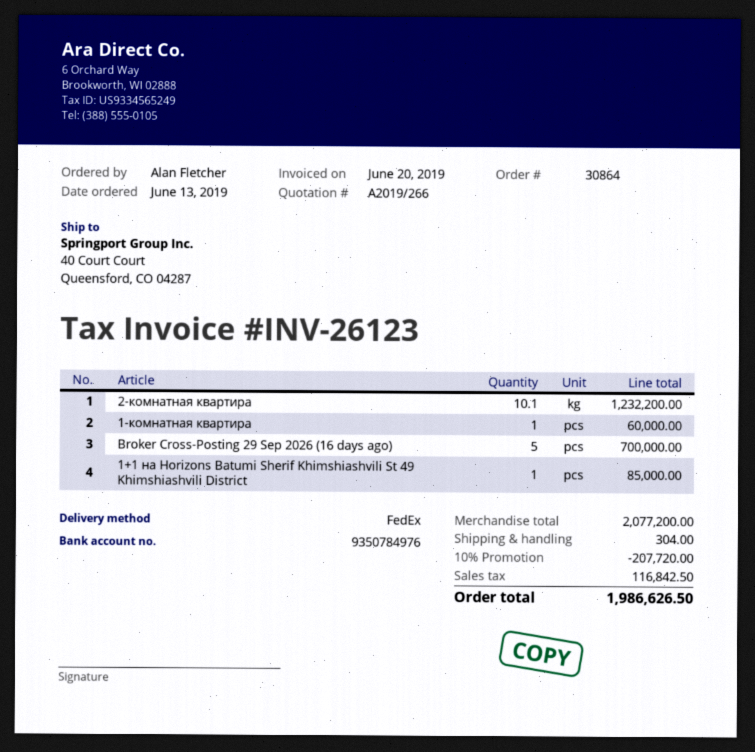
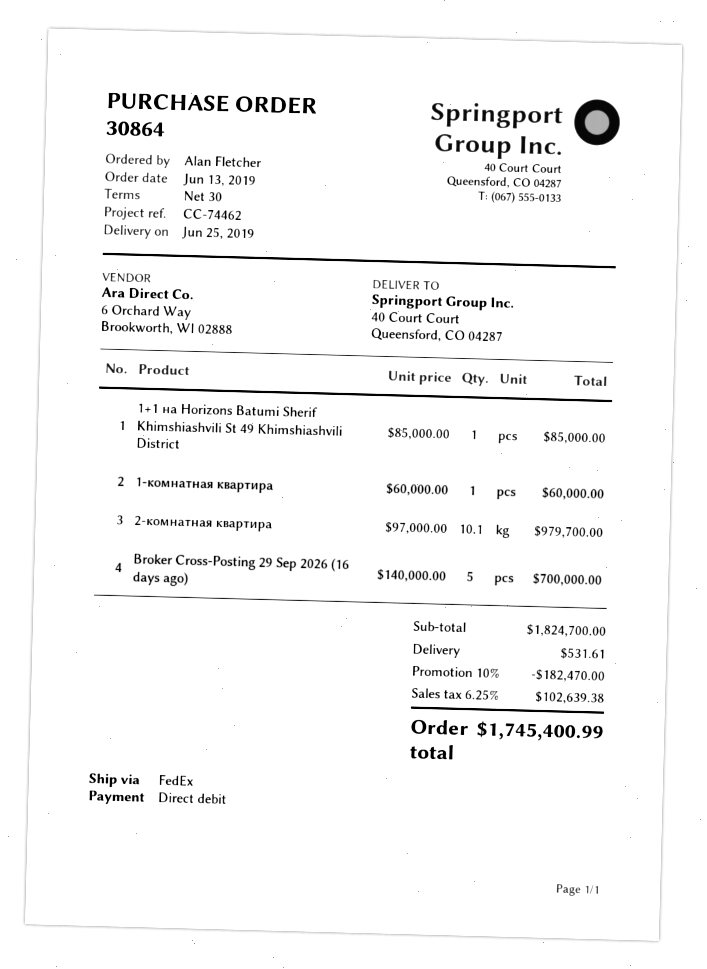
2-комнатная квартира: 10.1 for 1232200.00 -> 10.1 for 979700.00
subtotal: 2077200.00 -> 1824700.00
discount: 10% = 207720.00 -> 10% = 182470.00
shipping: 304.00 -> 531.61
tax: 116842.50 -> 102639.38
total: 1986626.50 -> 1745400.99

